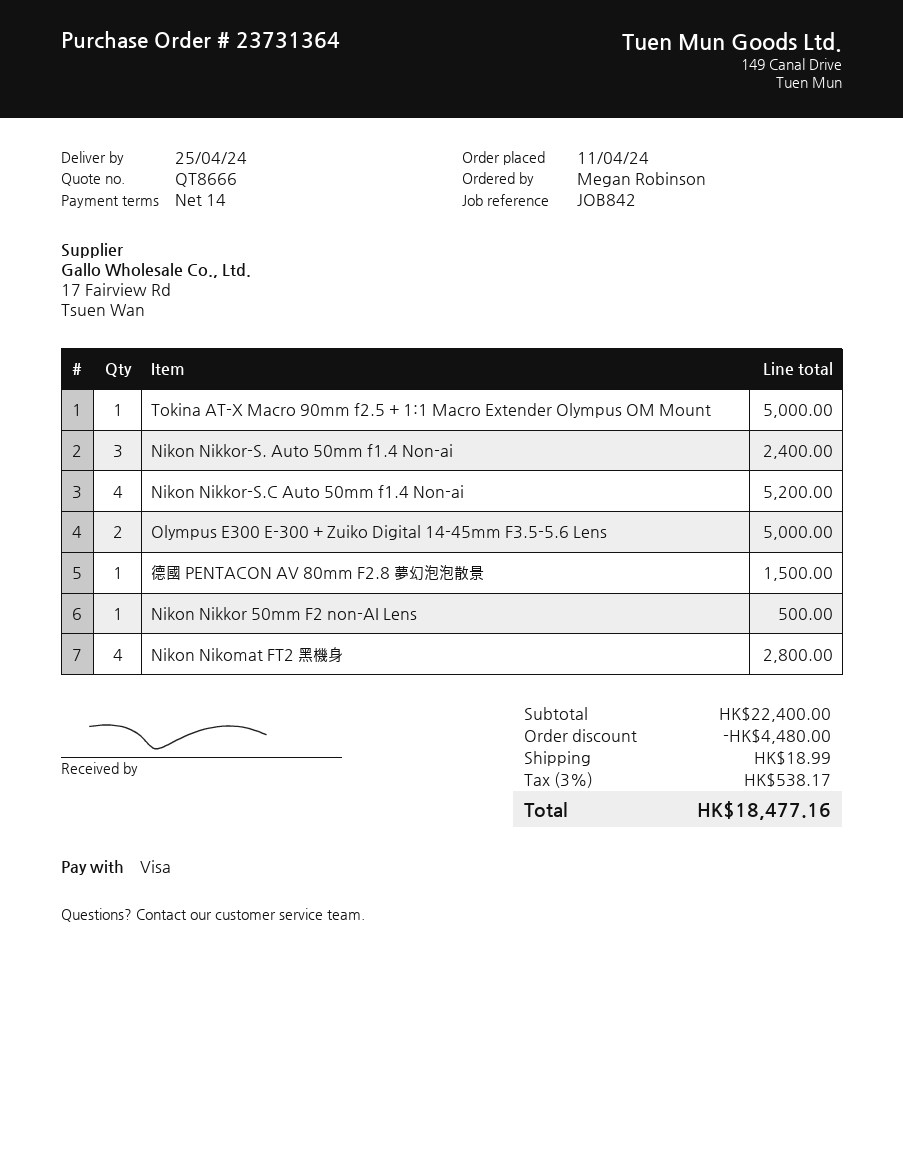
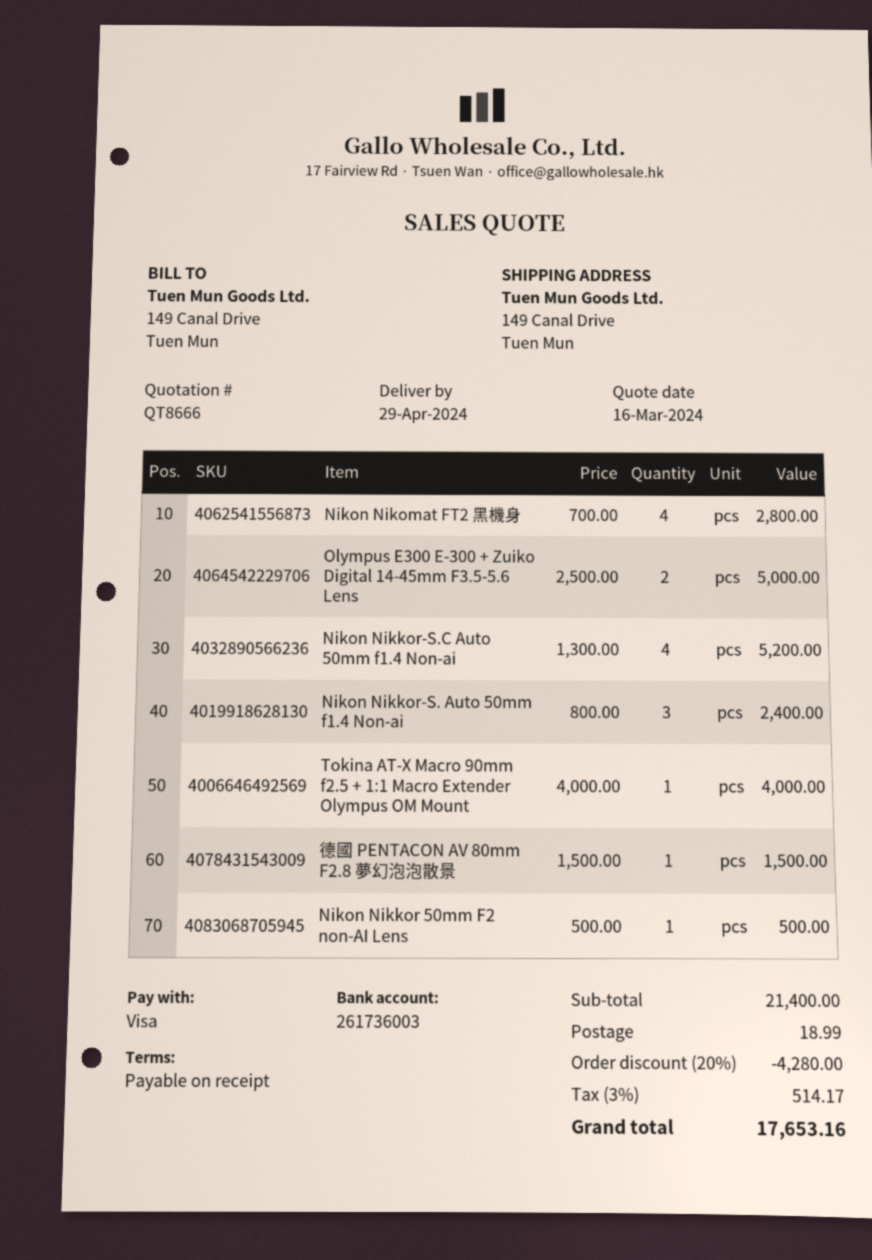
delivery date: 2024-04-25 -> 2024-04-29
payment terms: 14 days -> on receipt
Tokina AT-X Macro 90mm f2.5 + 1:1 Macro Extender Olympus OM Mount: 1 for 5000.00 -> 1 for 4000.00
subtotal: 22400.00 -> 21400.00
discount: 4480.00 -> 4280.00
tax: 3% = 538.17 -> 3% = 514.17
total: 18477.16 -> 17653.16

